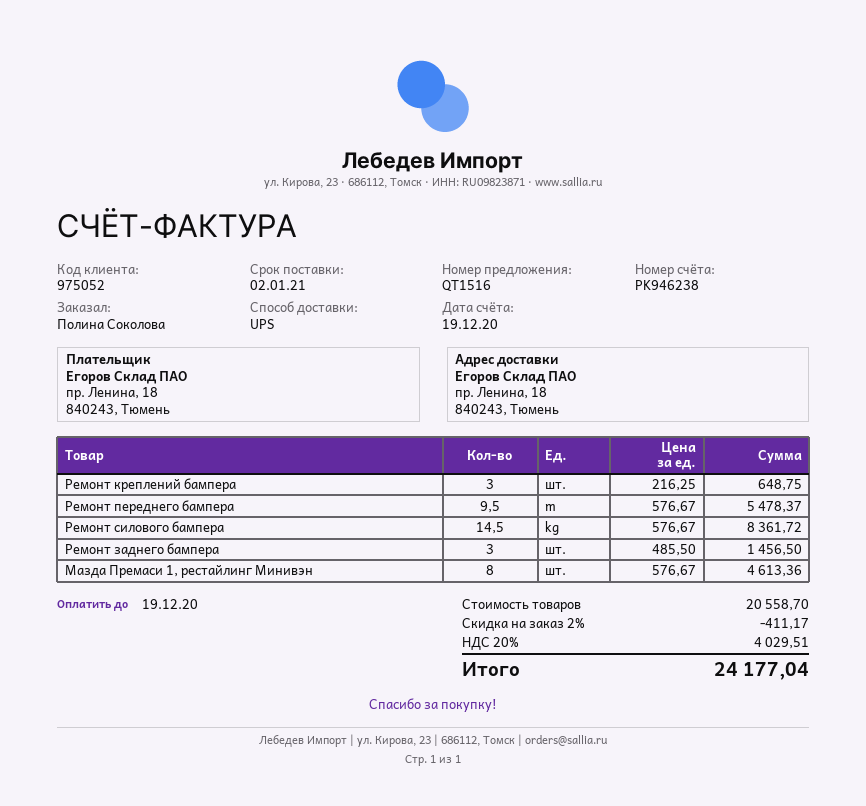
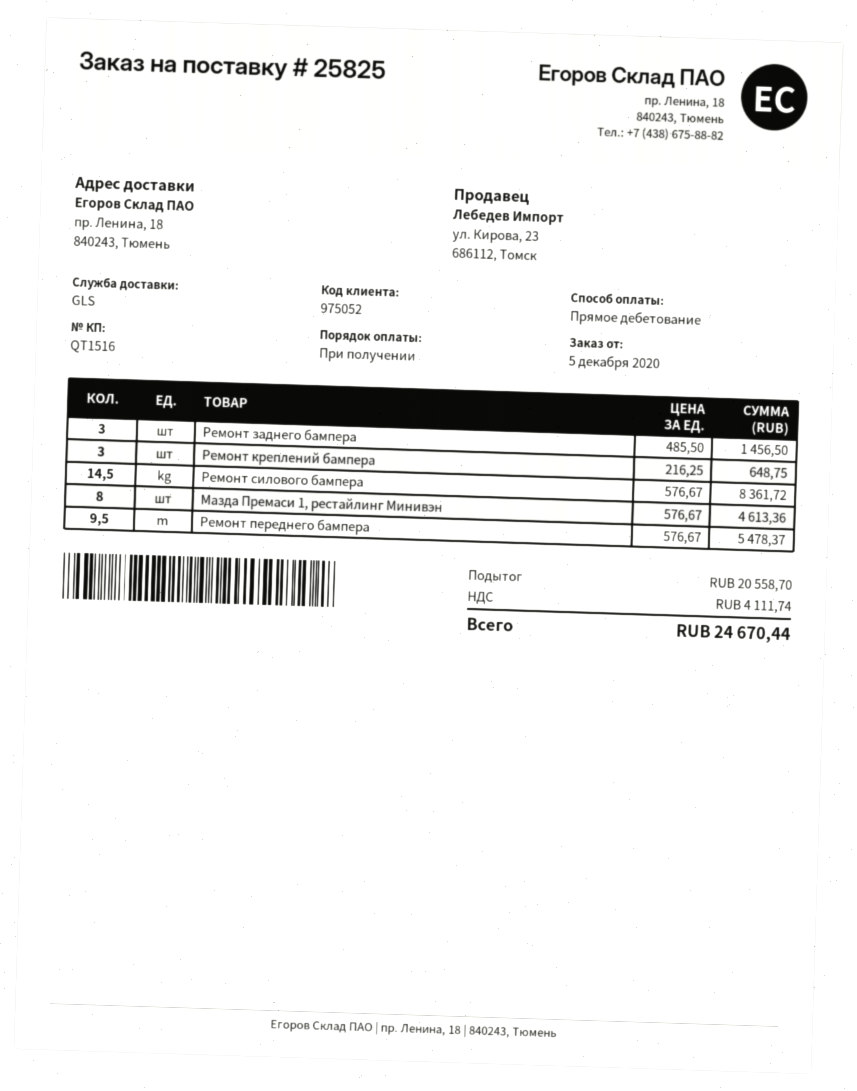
shipping method: UPS -> GLS
discount: 2% = 411.17 -> none
tax: 4029.51 -> 4111.74
total: 24177.04 -> 24670.44

